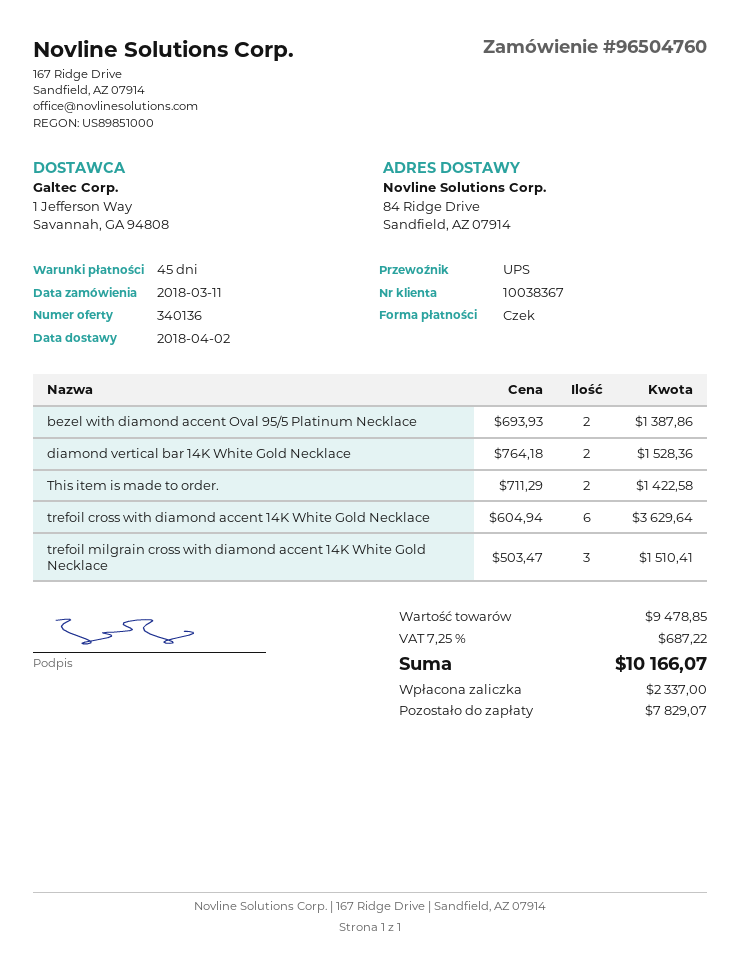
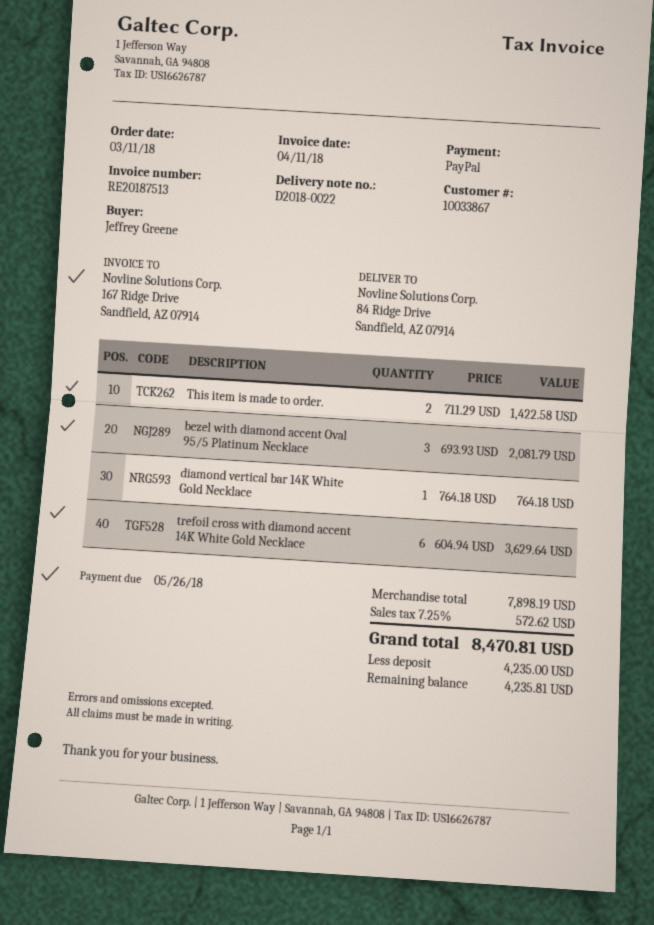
customer number: 10038367 -> 10033867
payment method: cheque -> PayPal
bezel with diamond accent Oval 95/5 Platinum Necklace: 2 x 693.93 = 1387.86 -> 3 x 693.93 = 2081.79
diamond vertical bar 14K White Gold Necklace: 2 x 764.18 = 1528.36 -> 1 x 764.18 = 764.18
trefoil milgrain cross with diamond accent 14K White Gold Necklace: 3 x 503.47 = 1510.41 -> none
subtotal: 9478.85 -> 7898.19
tax: 7.25% = 687.22 -> 7.25% = 572.62
total: 10166.07 -> 8470.81
deposit: 2337.00 -> 4235.00
balance: 7829.07 -> 4235.81

